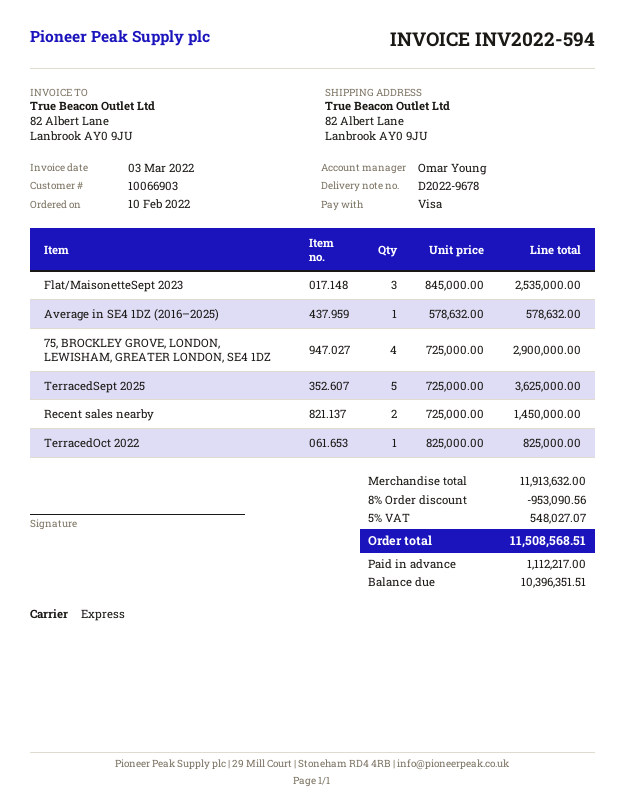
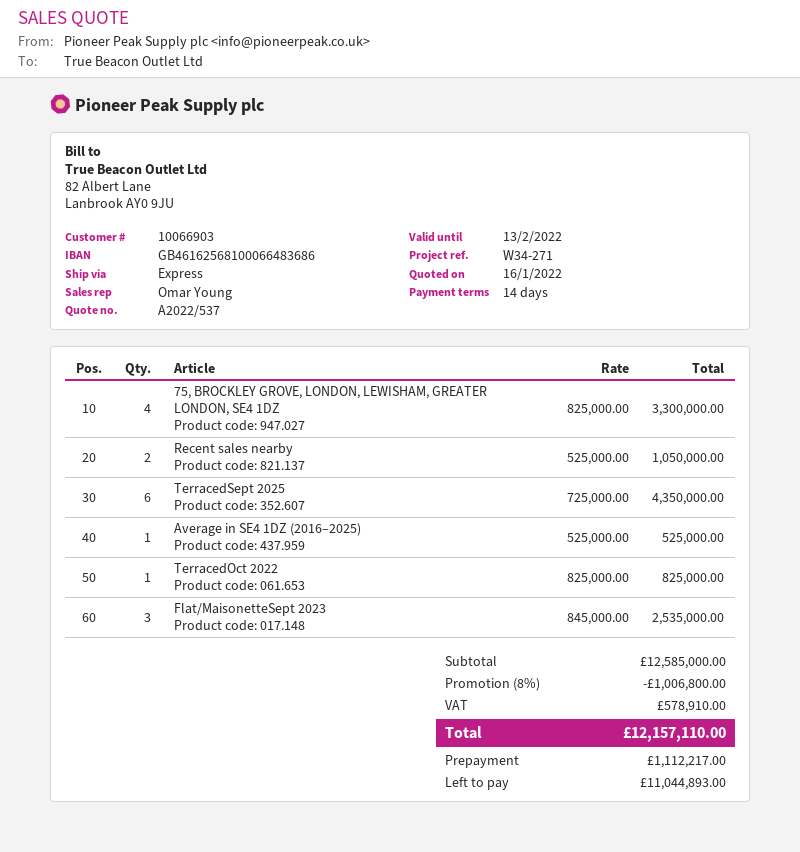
Average in SE4 1DZ (2016–2025): 1 x 578632.00 = 578632.00 -> 1 x 525000.00 = 525000.00
75, BROCKLEY GROVE, LONDON, LEWISHAM, GREATER LONDON, SE4 1DZ: 4 x 725000.00 = 2900000.00 -> 4 x 825000.00 = 3300000.00
TerracedSept 2025: 5 x 725000.00 = 3625000.00 -> 6 x 725000.00 = 4350000.00
Recent sales nearby: 2 x 725000.00 = 1450000.00 -> 2 x 525000.00 = 1050000.00
subtotal: 11913632.00 -> 12585000.00
discount: 8% = 953090.56 -> 8% = 1006800.00
tax: 548027.07 -> 578910.00
total: 11508568.51 -> 12157110.00
balance: 10396351.51 -> 11044893.00

